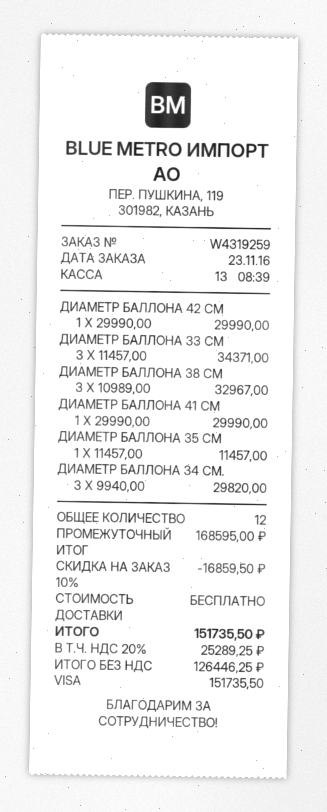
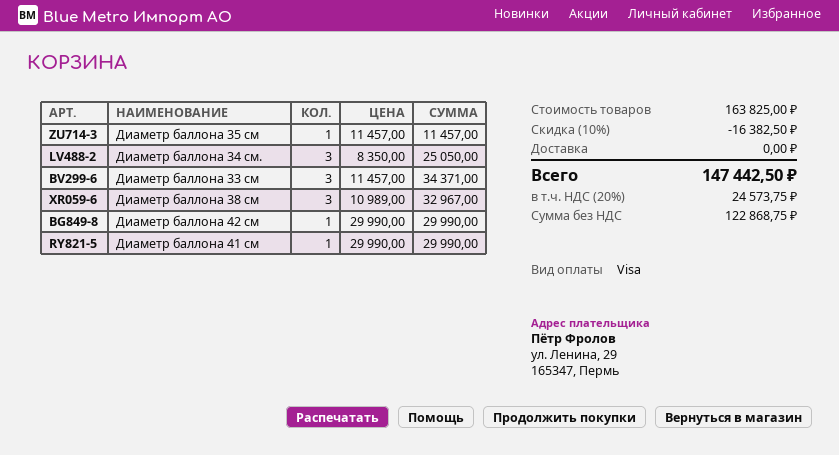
ДИАМЕТР БАЛЛОНА 34 СМ.: 3 x 9940.00 = 29820.00 -> 3 x 8350.00 = 25050.00
subtotal: 168595.00 -> 163825.00
discount: 10% = 16859.50 -> 10% = 16382.50
net: 126446.25 -> 122868.75
tax: 20% = 25289.25 -> 20% = 24573.75
total: 151735.50 -> 147442.50

